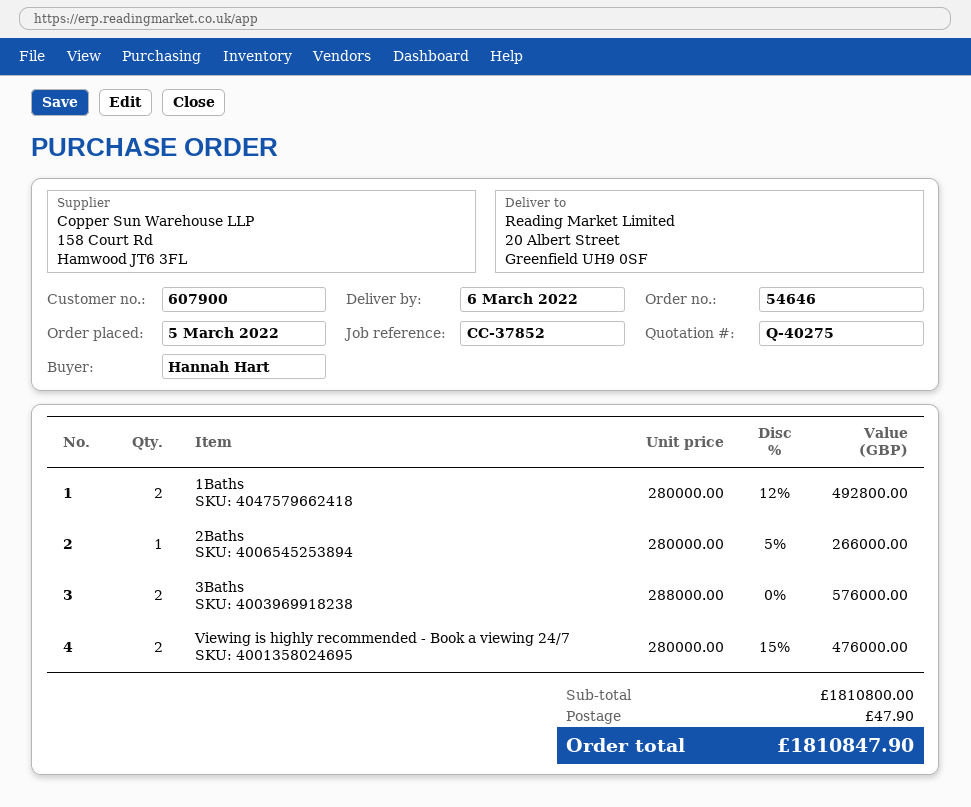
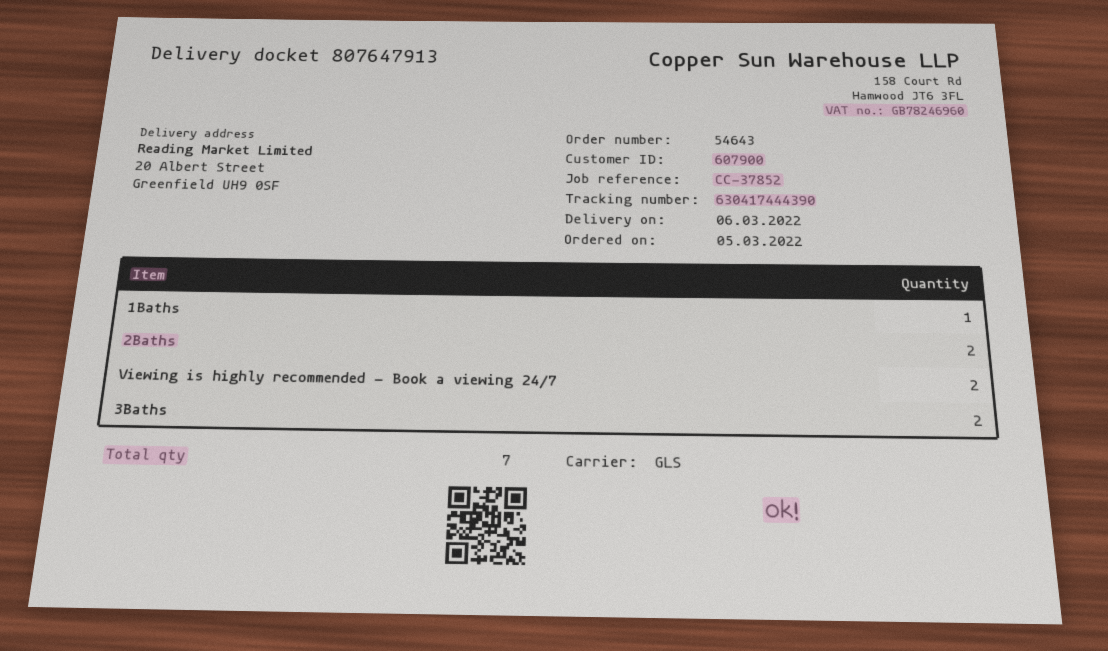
order number: 54646 -> 54643
1Baths: 2 -> 1
2Baths: 1 -> 2

